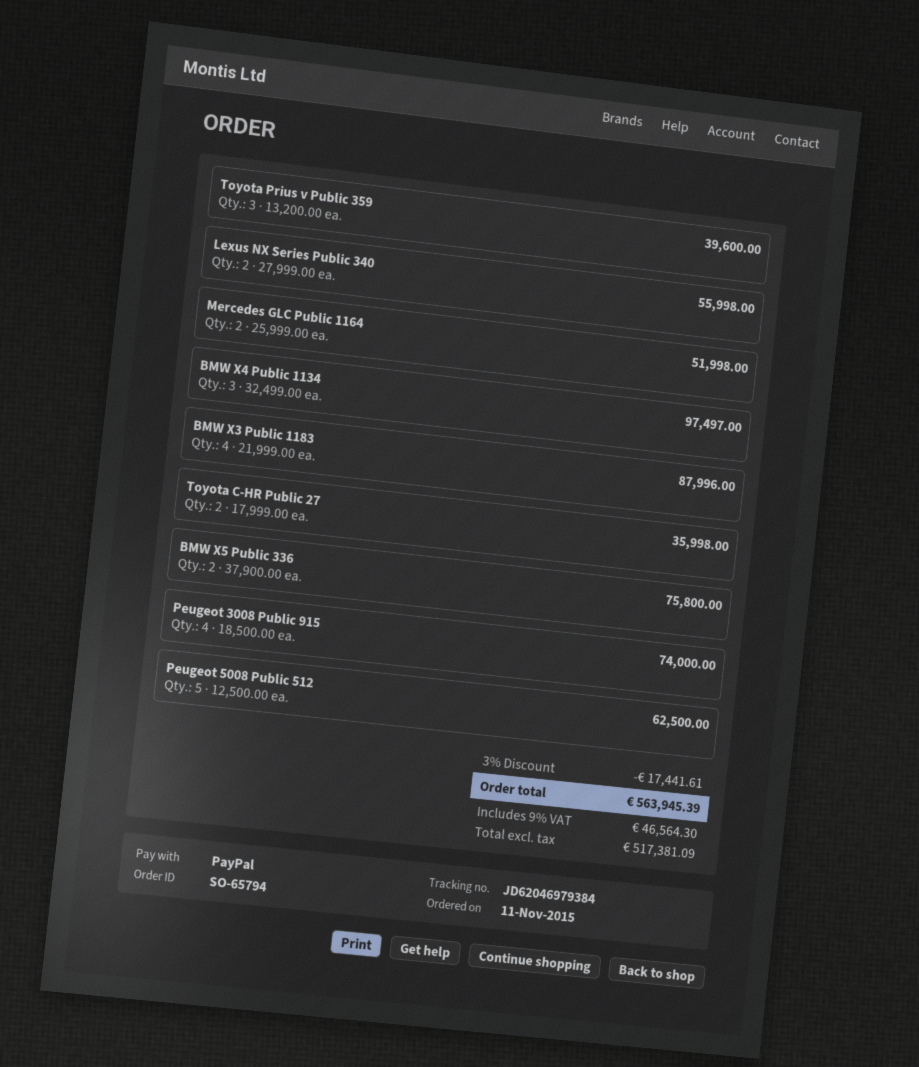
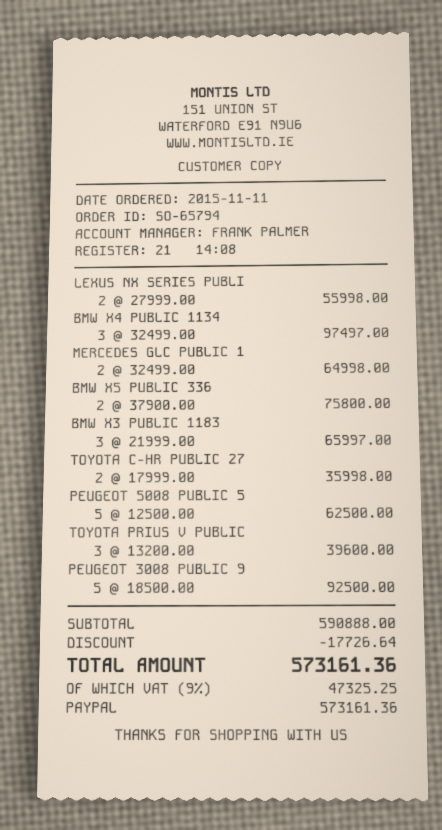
Mercedes GLC Public 1164: 2 x 25999.00 = 51998.00 -> 2 x 32499.00 = 64998.00
BMW X3 Public 1183: 4 x 21999.00 = 87996.00 -> 3 x 21999.00 = 65997.00
Peugeot 3008 Public 915: 4 x 18500.00 = 74000.00 -> 5 x 18500.00 = 92500.00
discount: 17441.61 -> 17726.64
tax: 9% = 46564.30 -> 9% = 47325.25
total: 563945.39 -> 573161.36

